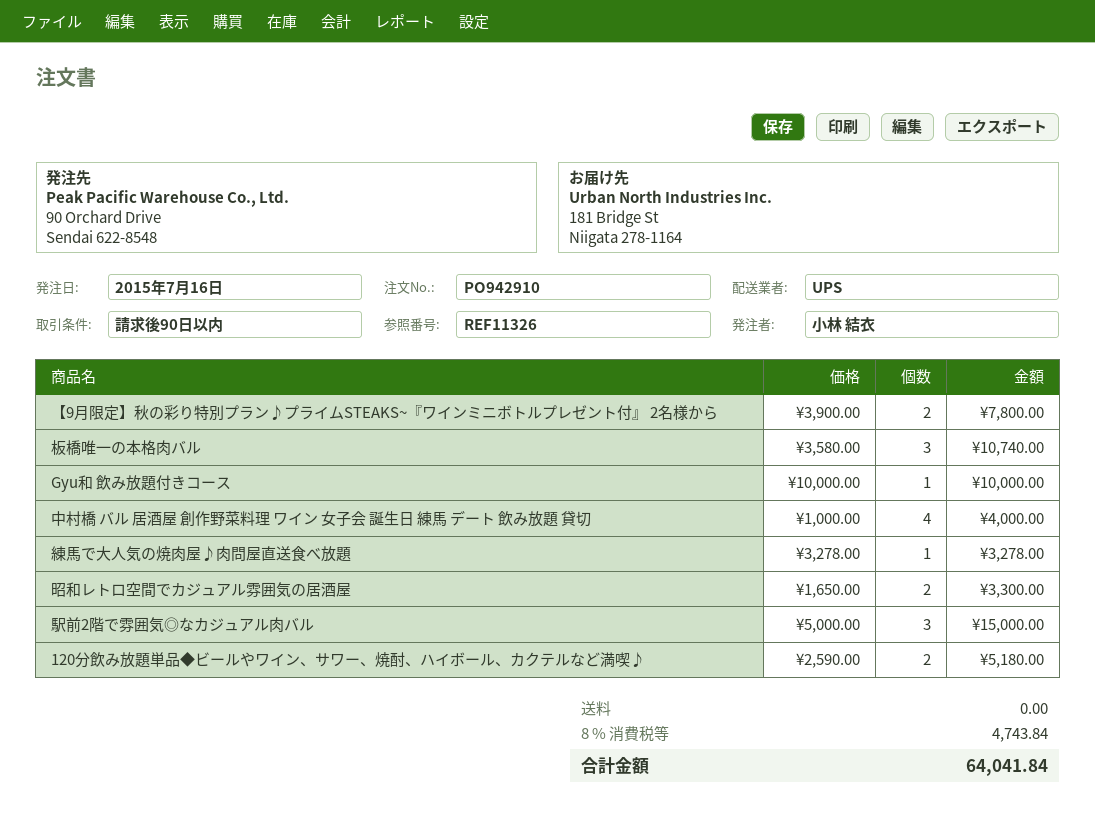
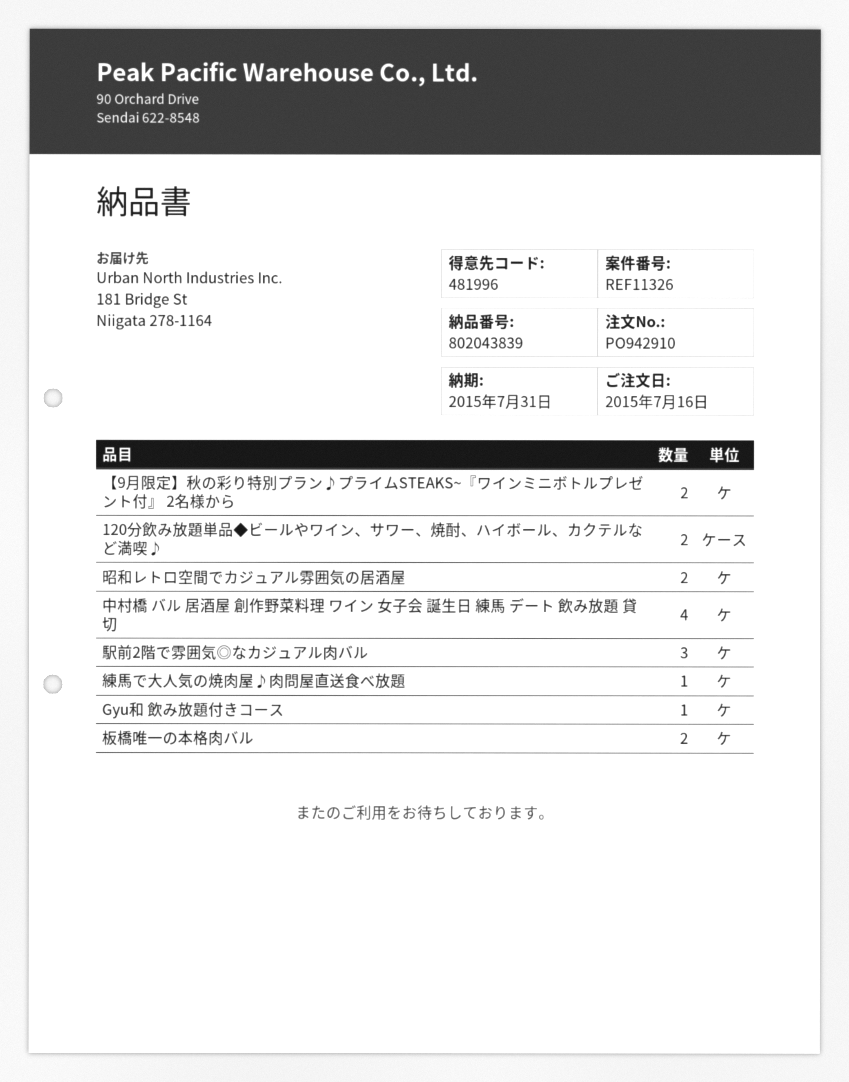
板橋唯一の本格肉バル: 3 -> 2

